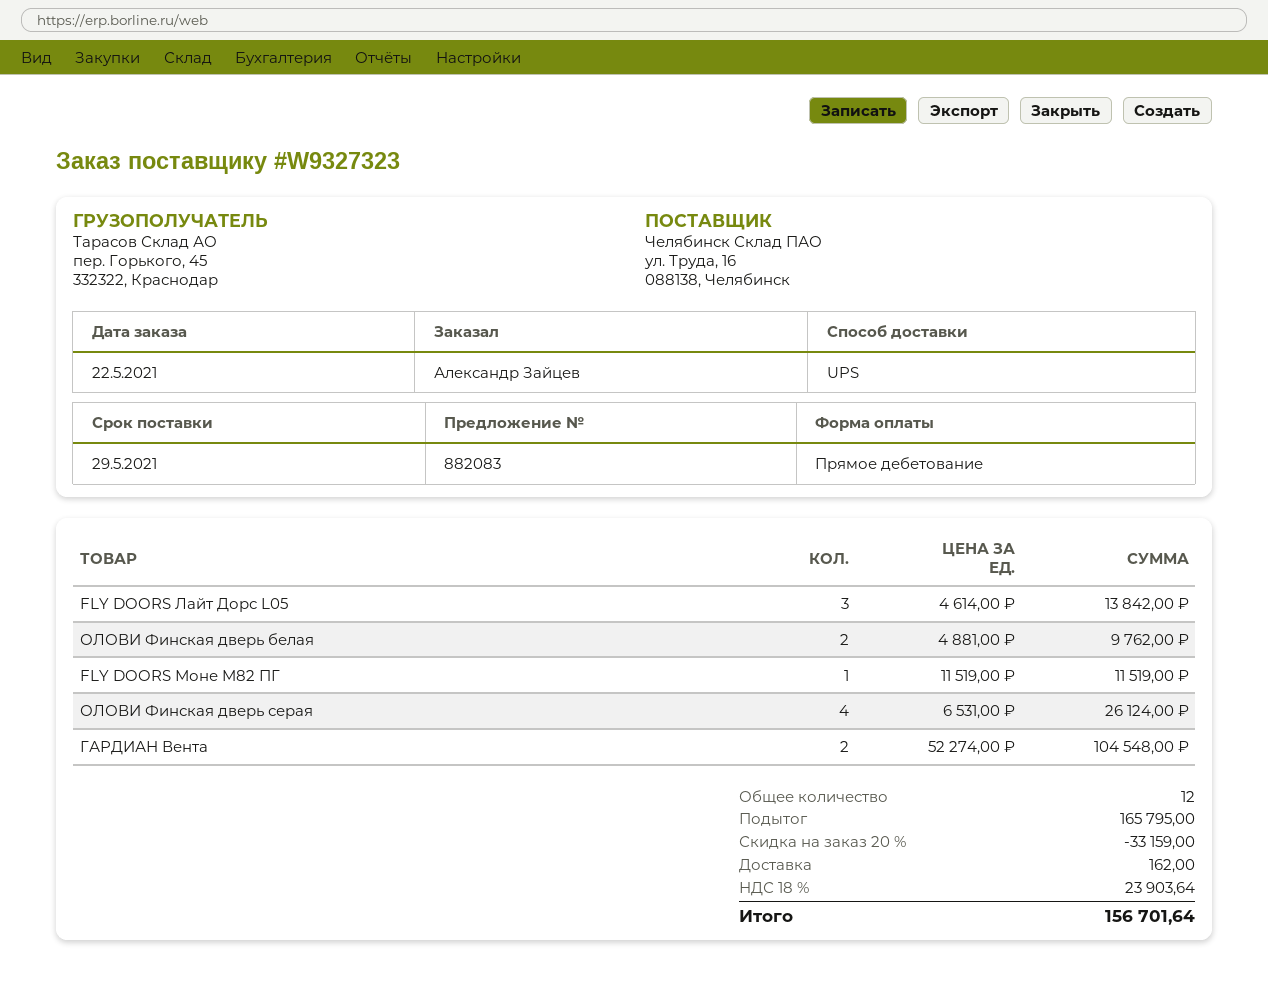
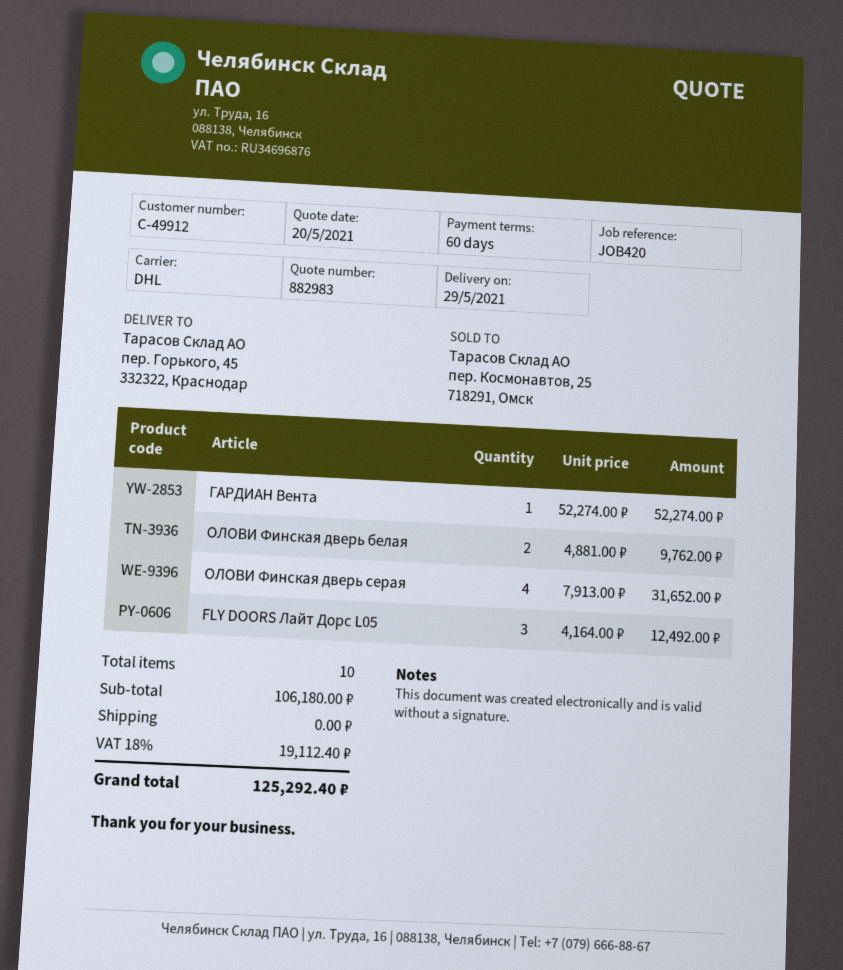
quote number: 882083 -> 882983
shipping method: UPS -> DHL
FLY DOORS Лайт Дорс L05: 3 x 4614.00 = 13842.00 -> 3 x 4164.00 = 12492.00
FLY DOORS Моне M82 ПГ: 1 x 11519.00 = 11519.00 -> none
ОЛОВИ Финская дверь серая: 4 x 6531.00 = 26124.00 -> 4 x 7913.00 = 31652.00
ГАРДИАН Вента: 2 x 52274.00 = 104548.00 -> 1 x 52274.00 = 52274.00
total quantity: 12 -> 10
subtotal: 165795.00 -> 106180.00
discount: 20% = 33159.00 -> none
shipping: 162.00 -> 0.00
tax: 18% = 23903.64 -> 18% = 19112.40
total: 156701.64 -> 125292.40

